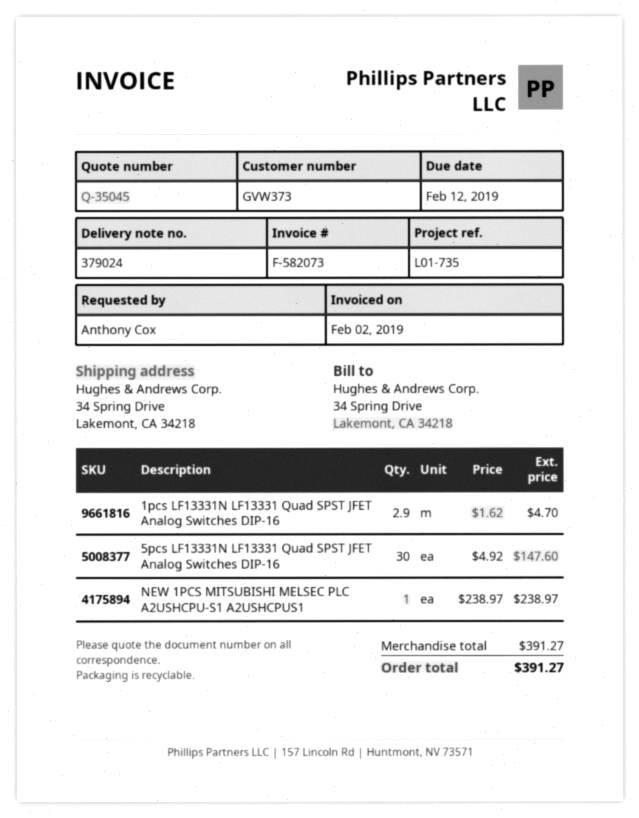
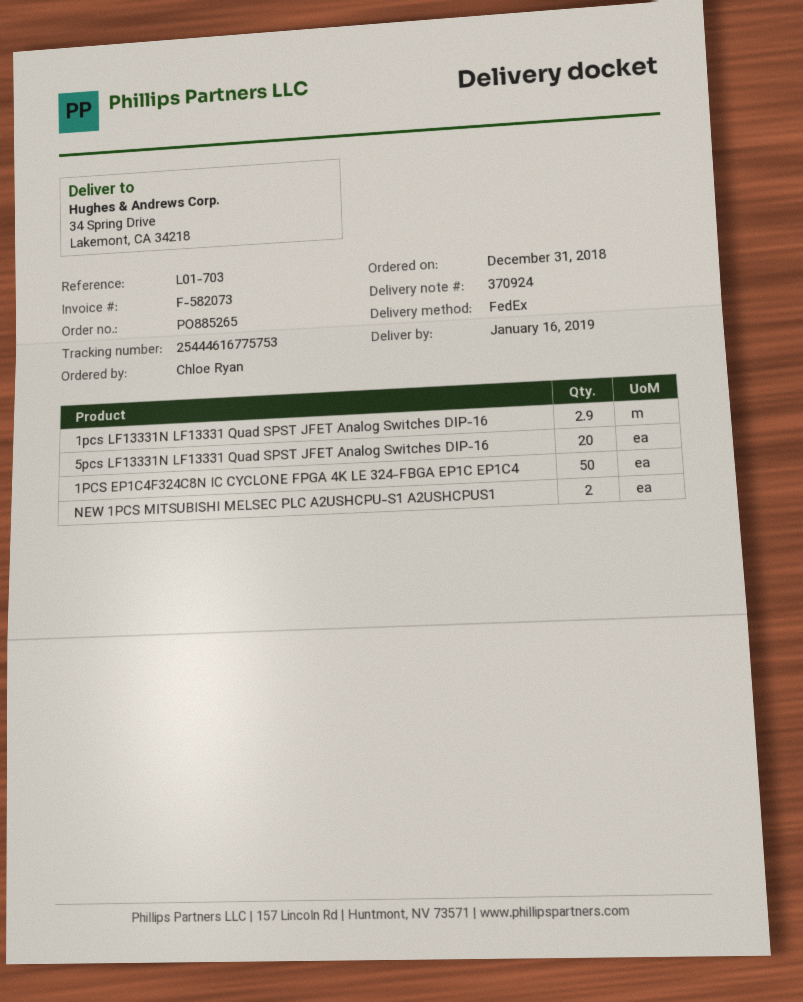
delivery note number: 379024 -> 370924
reference: L01-735 -> L01-703
ordered by: Anthony Cox -> Chloe Ryan
5pcs LF13331N LF13331 Quad SPST JFET Analog Switches DIP-16: 30 -> 20
NEW 1PCS MITSUBISHI MELSEC PLC A2USHCPU-S1 A2USHCPUS1: 1 -> 2
1PCS EP1C4F324C8N IC CYCLONE FPGA 4K LE 324-FBGA EP1C EP1C4: none -> 50

